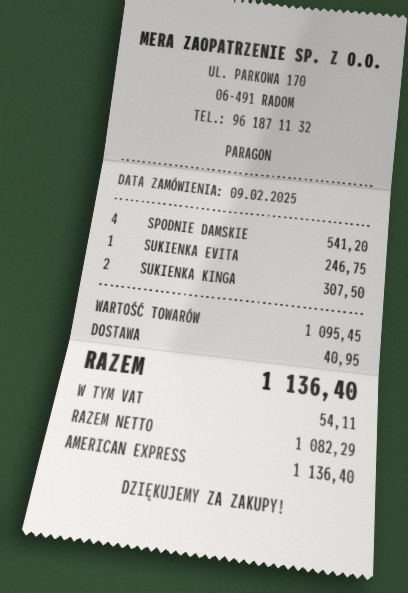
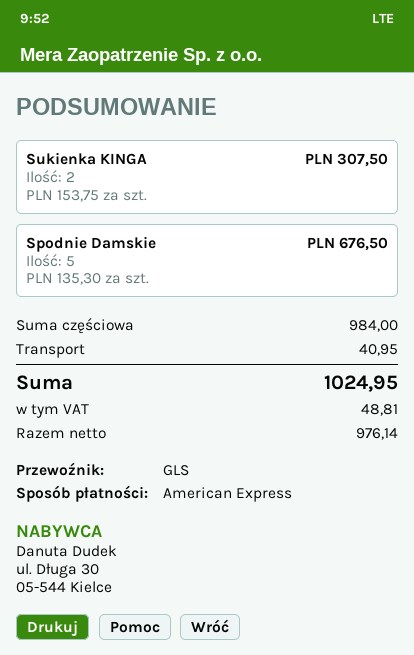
SPODNIE DAMSKIE: 4 for 541.20 -> 5 for 676.50
SUKIENKA EVITA: 1 for 246.75 -> none
subtotal: 1095.45 -> 984.00
net: 1082.29 -> 976.14
tax: 54.11 -> 48.81
total: 1136.40 -> 1024.95

